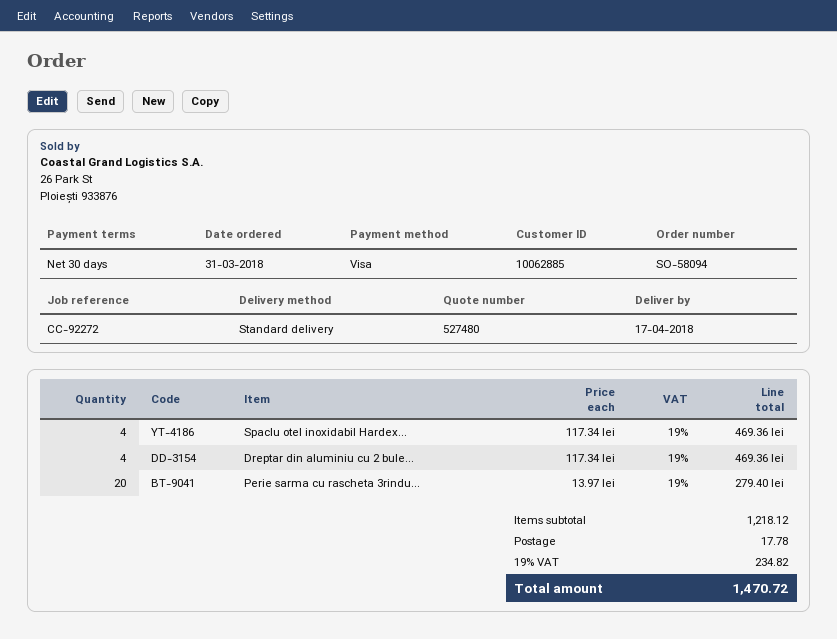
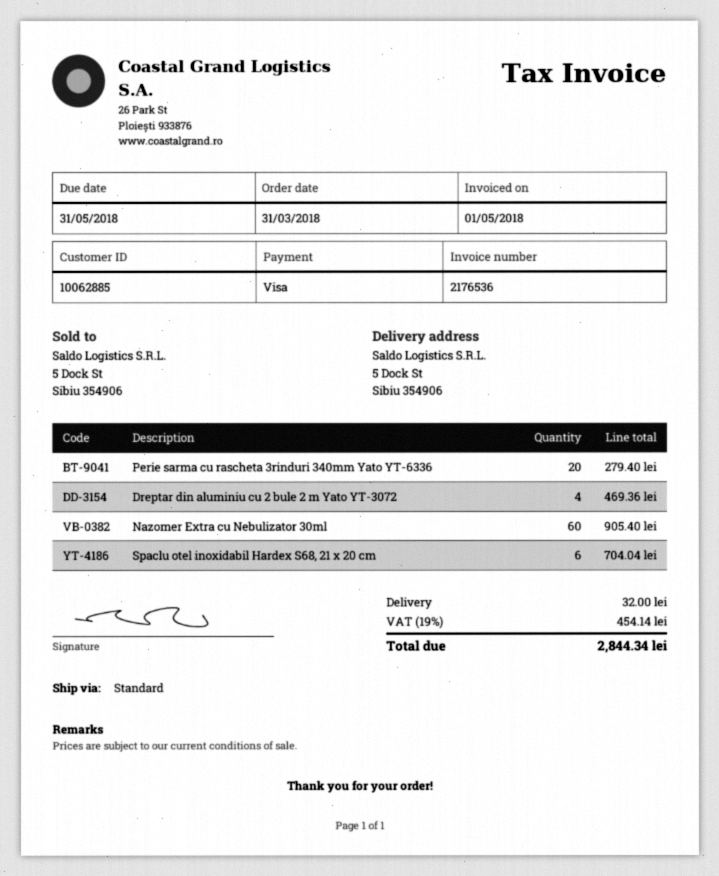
Spaclu otel inoxidabil Hardex...: 4 for 469.36 -> 6 for 704.04
Nazomer Extra cu Nebulizator 30ml: none -> 60 for 905.40
shipping: 17.78 -> 32.00
tax: 19% = 234.82 -> 19% = 454.14
total: 1470.72 -> 2844.34

